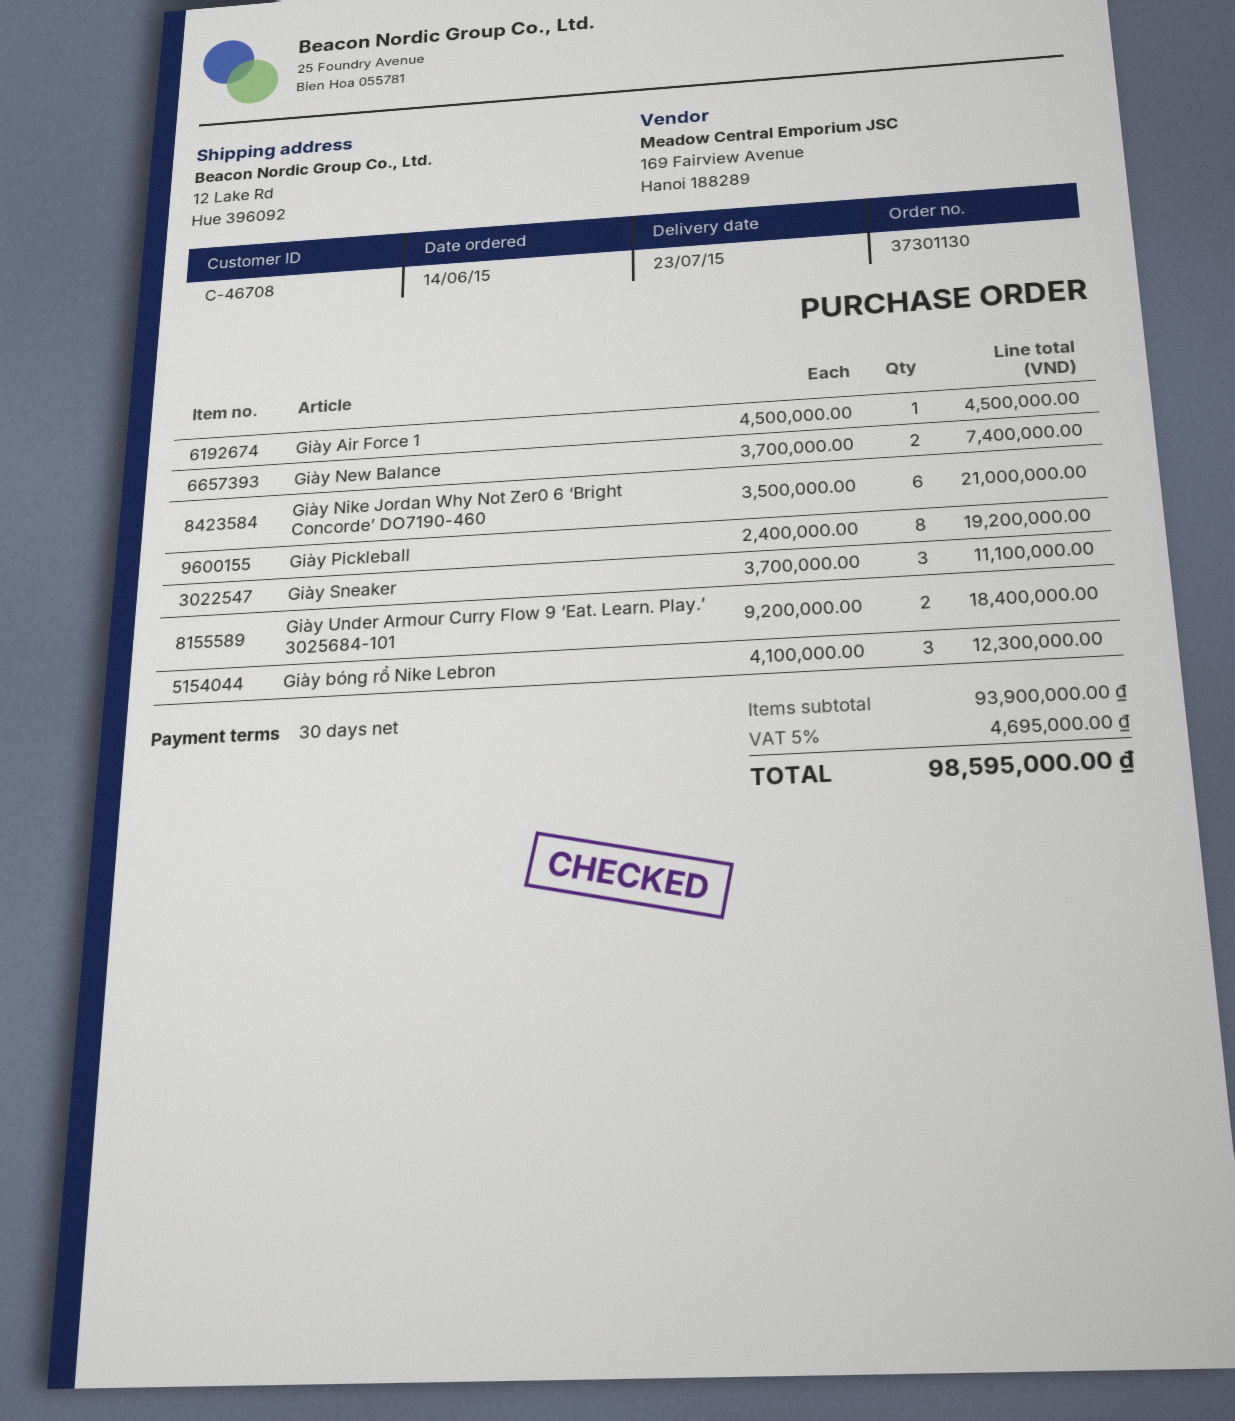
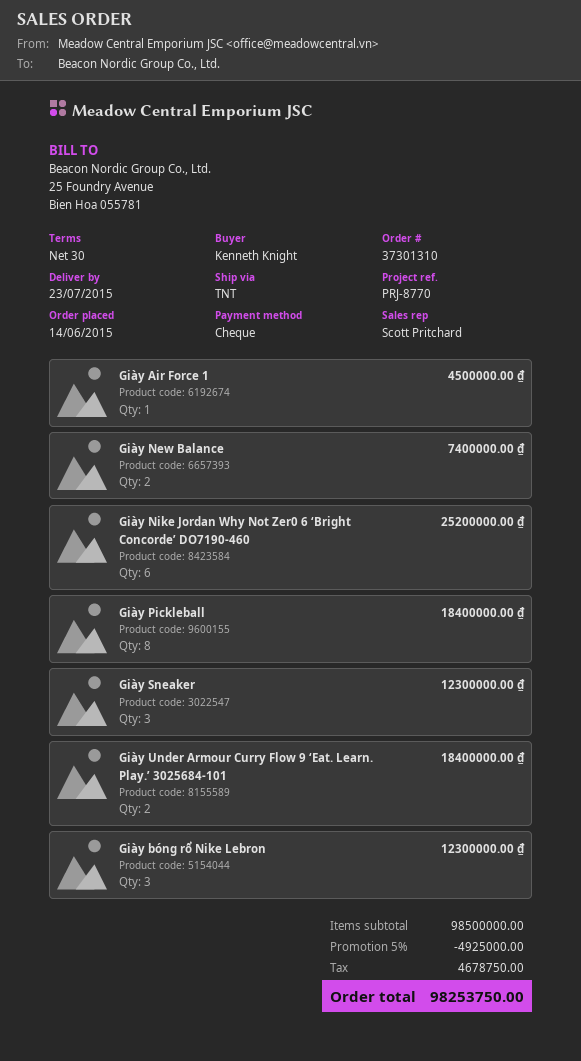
order number: 37301130 -> 37301310
Giày Nike Jordan Why Not Zer0 6 ‘Bright Concorde’ DO7190-460: 6 for 21000000.00 -> 6 for 25200000.00
Giày Pickleball: 8 for 19200000.00 -> 8 for 18400000.00
Giày Sneaker: 3 for 11100000.00 -> 3 for 12300000.00
subtotal: 93900000.00 -> 98500000.00
discount: none -> 5% = 4925000.00
tax: 4695000.00 -> 4678750.00
total: 98595000.00 -> 98253750.00

